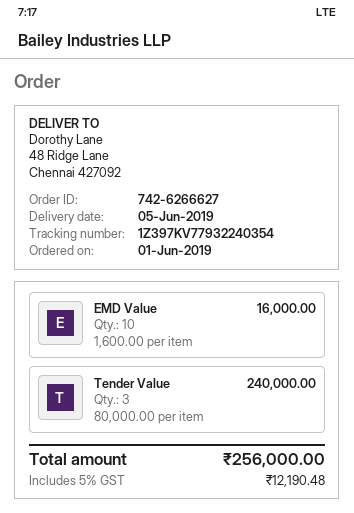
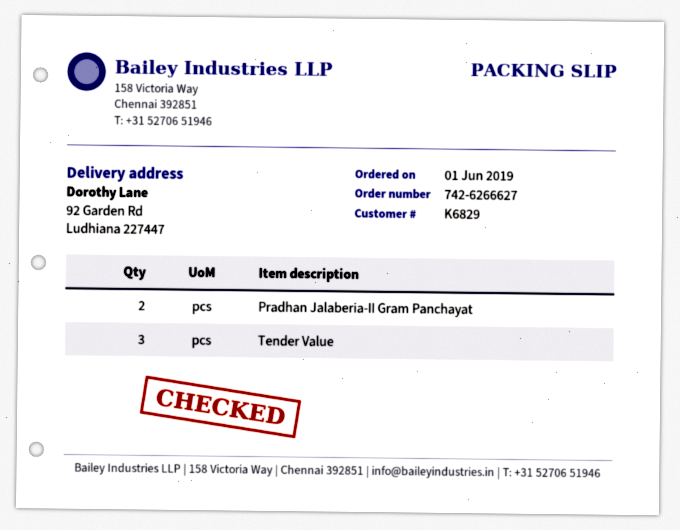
ship to: 48 Ridge Lane, Chennai 427092 -> 92 Garden Rd, Ludhiana 227447
EMD Value: 10 -> none
Pradhan Jalaberia-II Gram Panchayat: none -> 2

